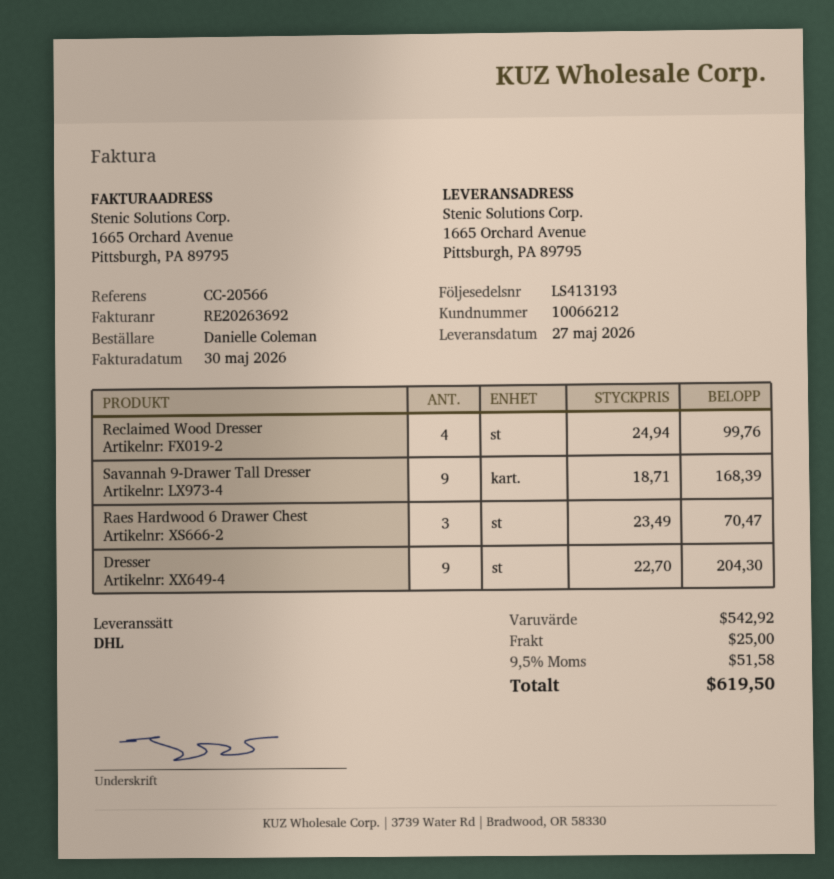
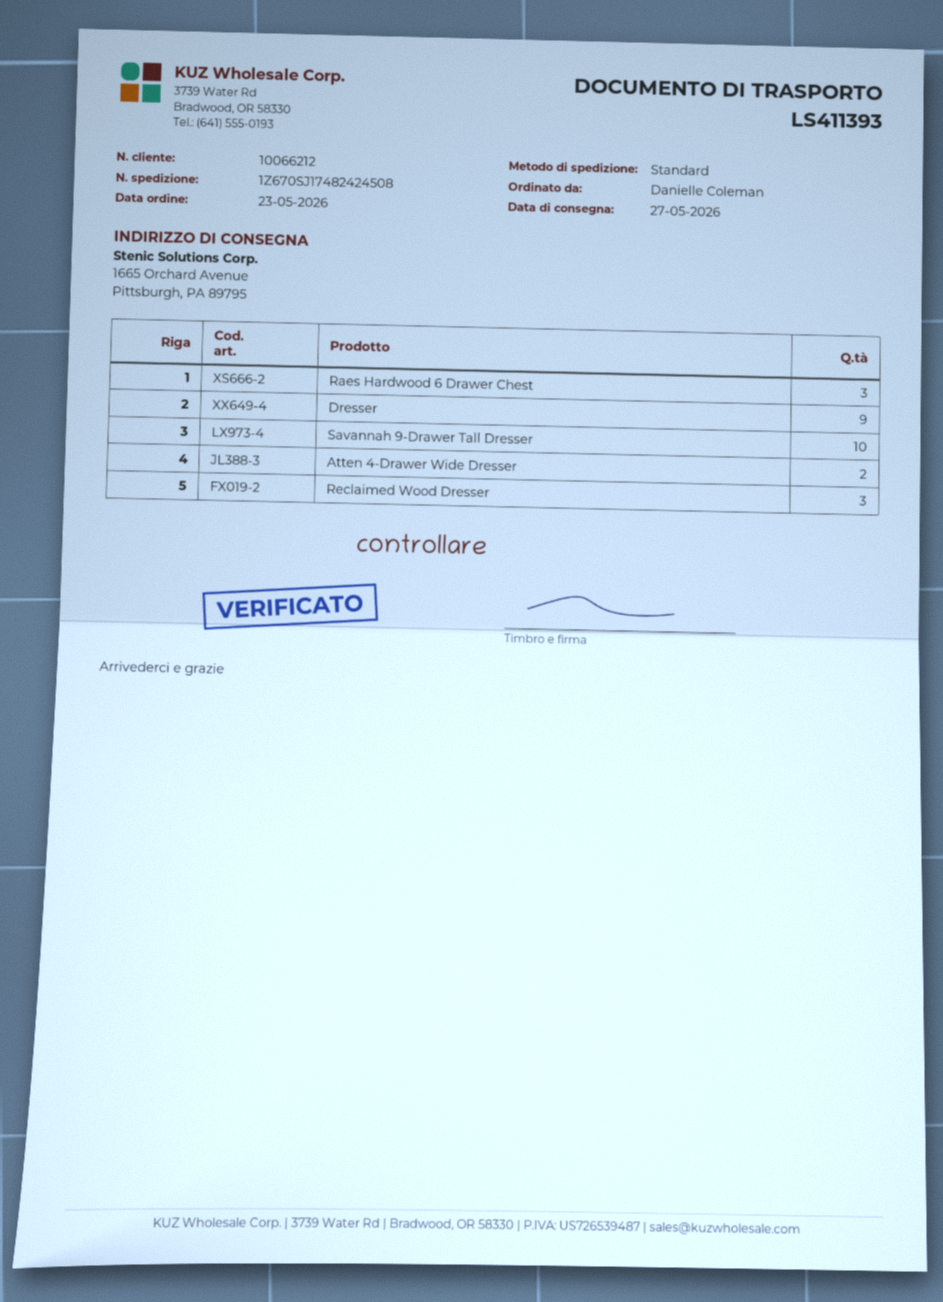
delivery note number: LS413193 -> LS411393
shipping method: DHL -> standard
Reclaimed Wood Dresser: 4 -> 3
Savannah 9-Drawer Tall Dresser: 9 -> 10
Atten 4-Drawer Wide Dresser: none -> 2

